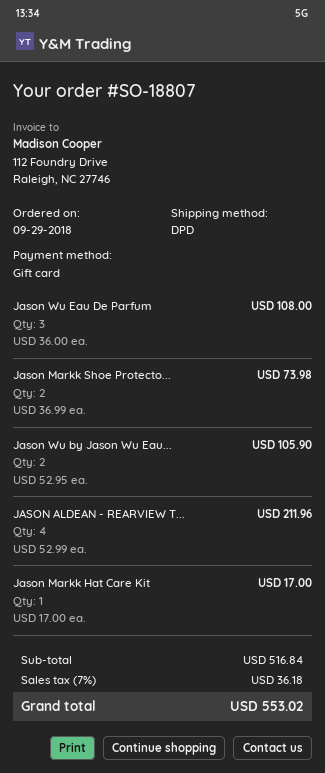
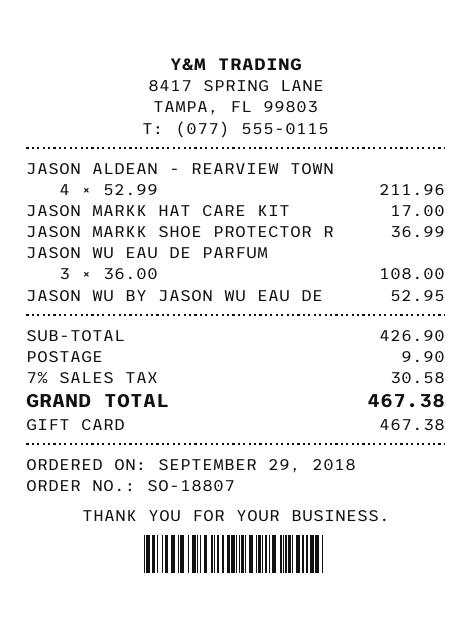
Jason Markk Shoe Protecto...: 2 x 36.99 = 73.98 -> 1 x 36.99 = 36.99
Jason Wu by Jason Wu Eau...: 2 x 52.95 = 105.90 -> 1 x 52.95 = 52.95
subtotal: 516.84 -> 426.90
shipping: none -> 9.90
tax: 7% = 36.18 -> 7% = 30.58
total: 553.02 -> 467.38

